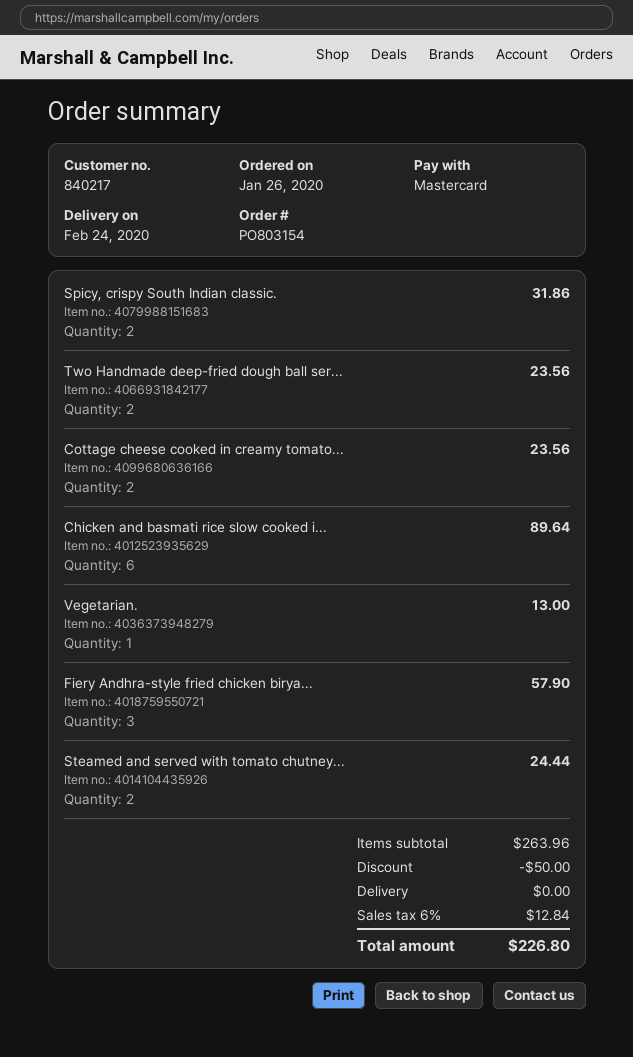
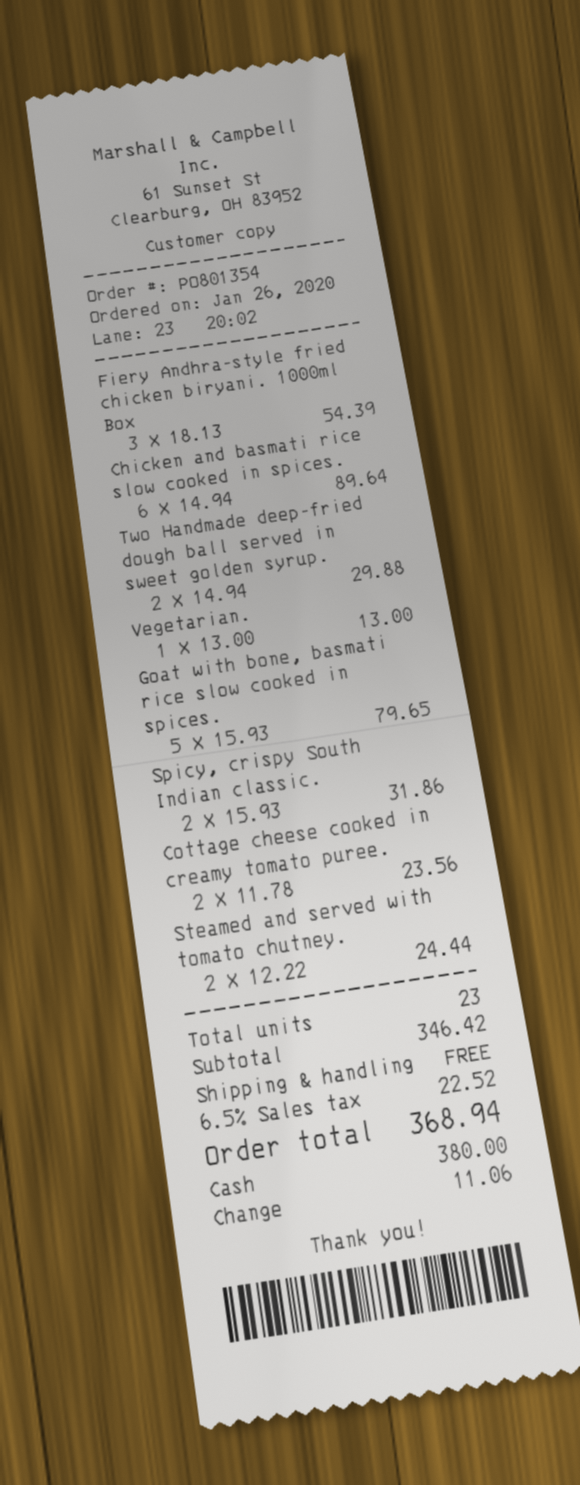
order number: PO803154 -> PO801354
payment method: Mastercard -> cash
Two Handmade deep-fried dough ball ser...: 2 for 23.56 -> 2 for 29.88
Fiery Andhra-style fried chicken birya...: 3 for 57.90 -> 3 for 54.39
Goat with bone, basmati rice slow cooked in spices.: none -> 5 for 79.65
subtotal: 263.96 -> 346.42
discount: 50.00 -> none
tax: 6% = 12.84 -> 6.5% = 22.52
total: 226.80 -> 368.94

